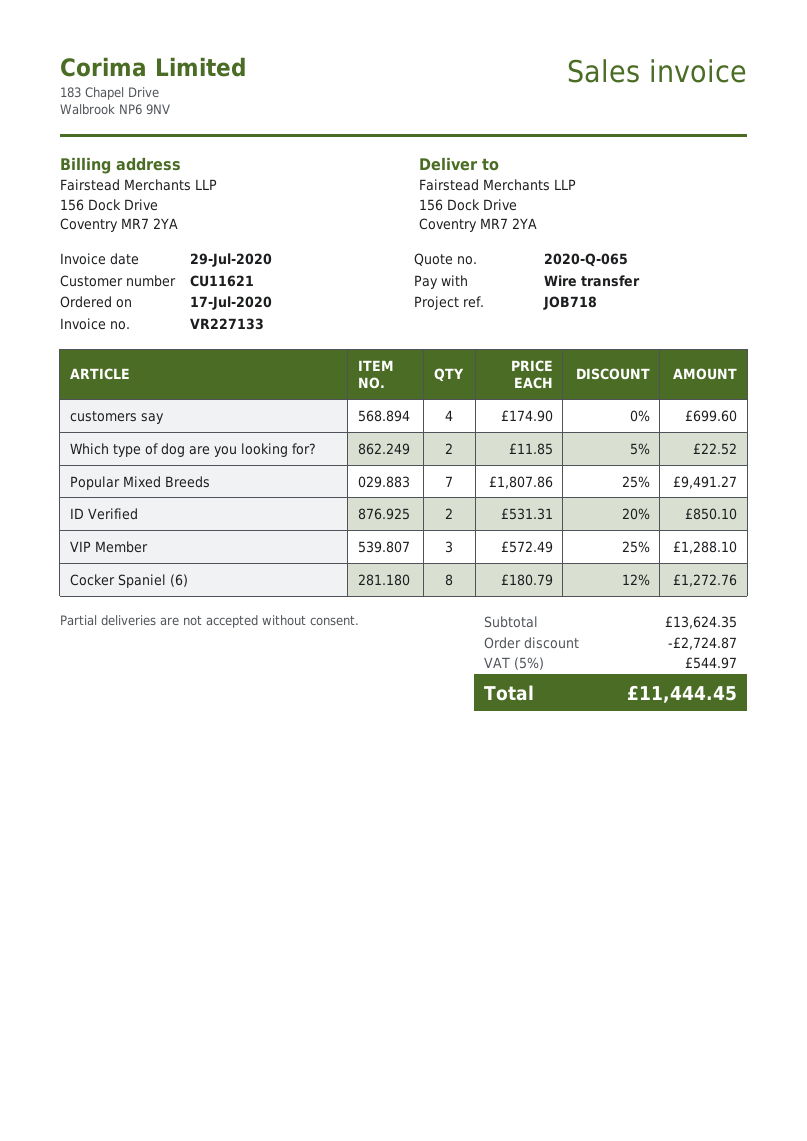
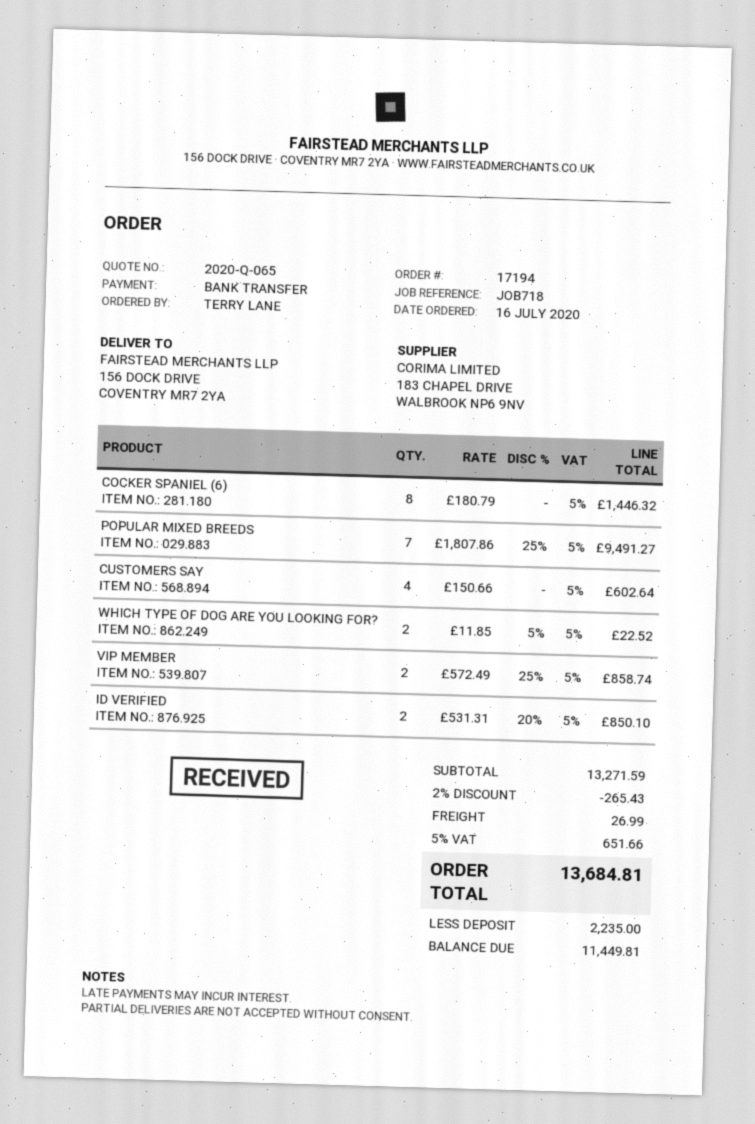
order date: 2020-07-17 -> 2020-07-16
customers say: 4 x 174.90 = 699.60 -> 4 x 150.66 = 602.64
VIP Member: 3 x 572.49 - 25% = 1288.10 -> 2 x 572.49 - 25% = 858.74
Cocker Spaniel (6): 8 x 180.79 - 12% = 1272.76 -> 8 x 180.79 = 1446.32
subtotal: 13624.35 -> 13271.59
discount: 2724.87 -> 265.43
shipping: none -> 26.99
tax: 5% = 544.97 -> 5% = 651.66
total: 11444.45 -> 13684.81

